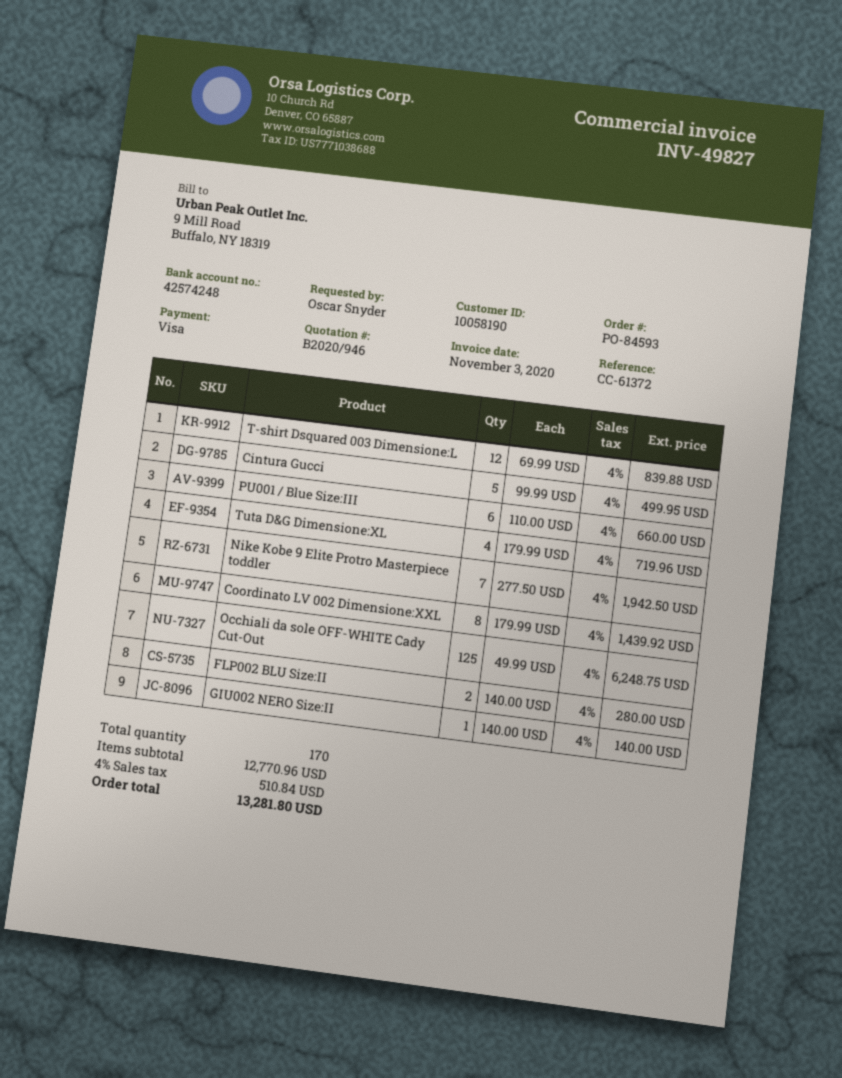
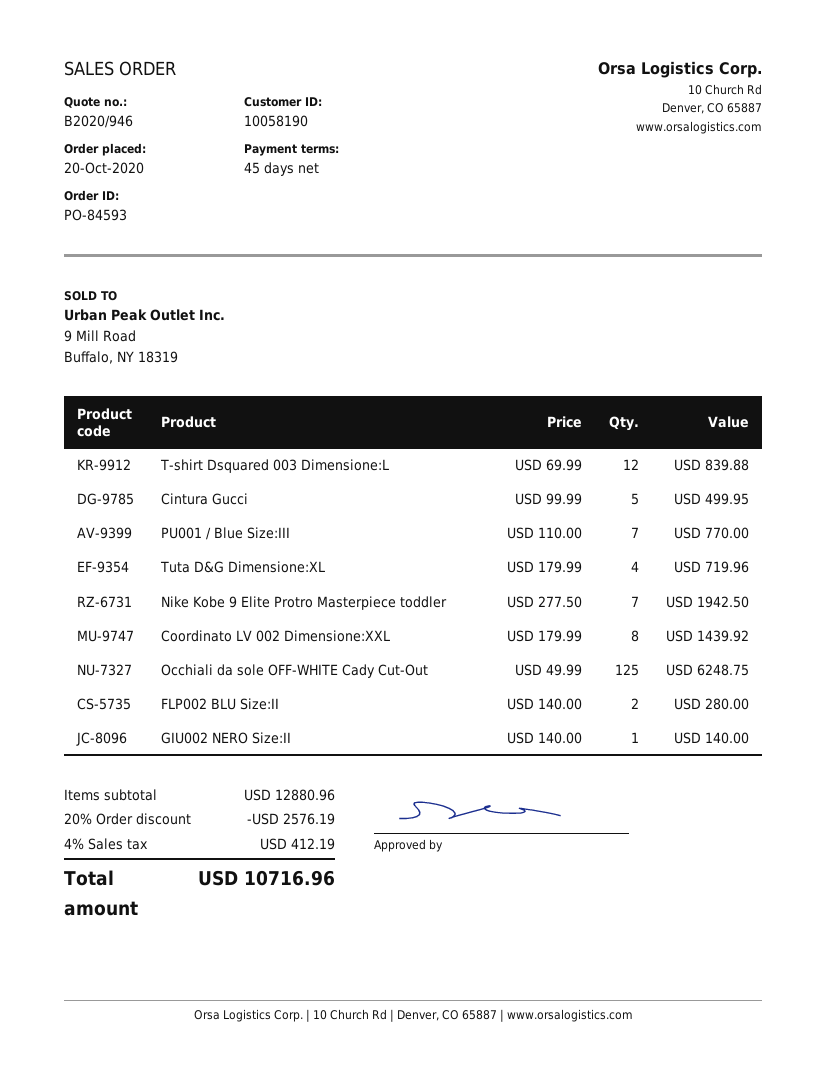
PU001 / Blue Size:III: 6 x 110.00 = 660.00 -> 7 x 110.00 = 770.00
subtotal: 12770.96 -> 12880.96
discount: none -> 20% = 2576.19
tax: 4% = 510.84 -> 4% = 412.19
total: 13281.80 -> 10716.96

